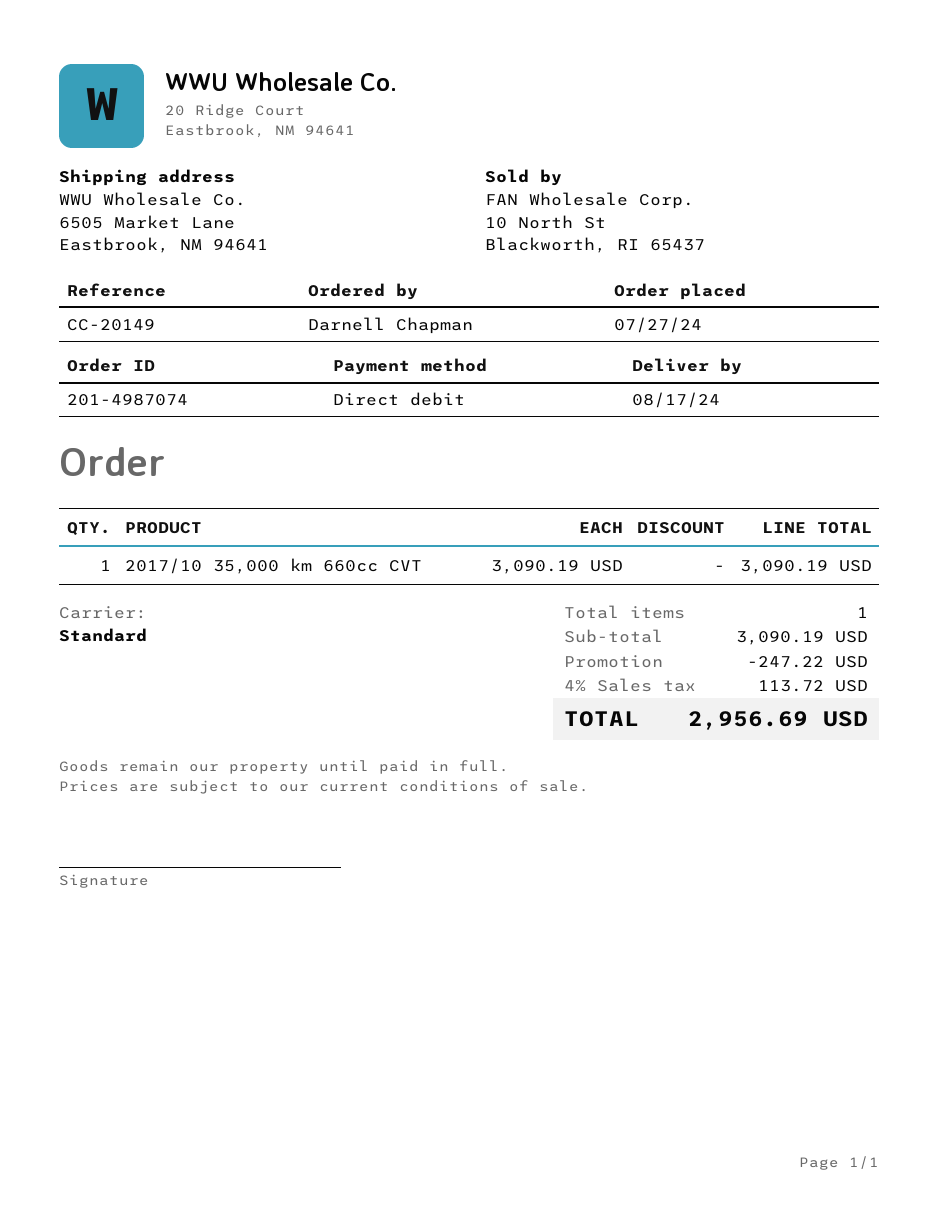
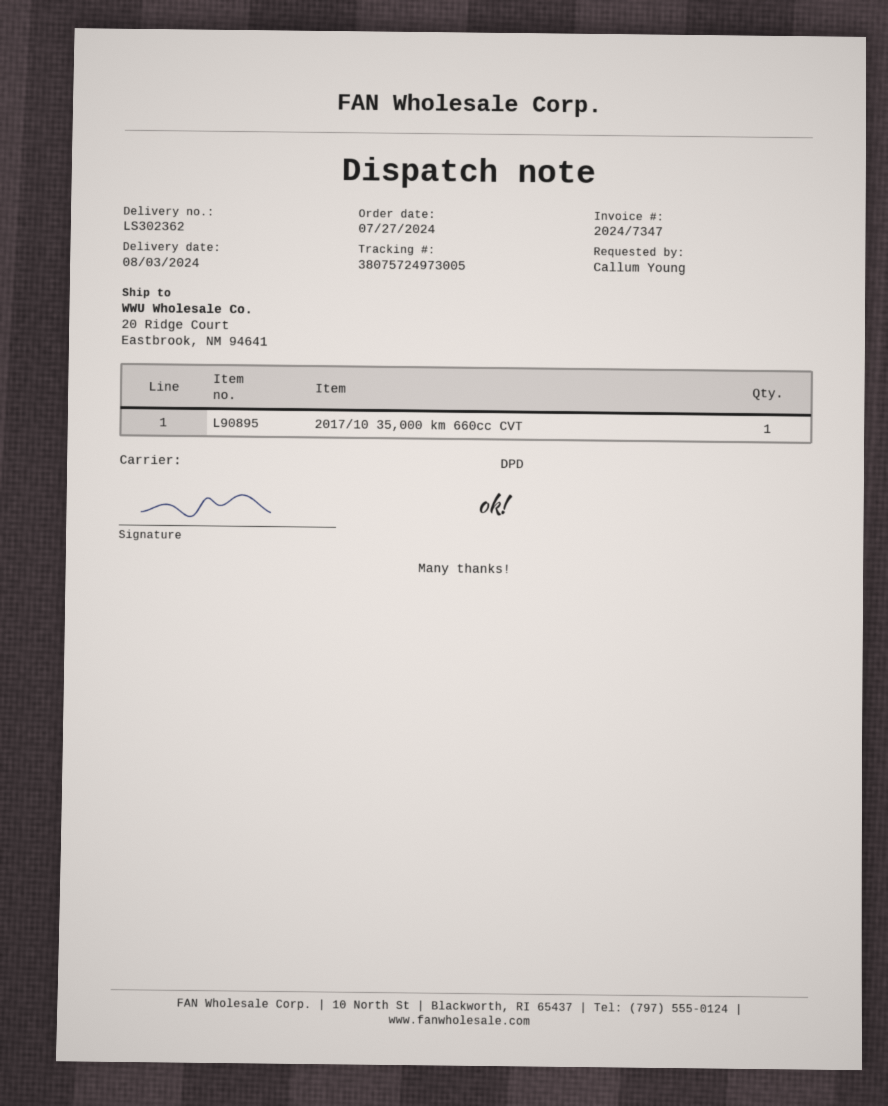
delivery date: 2024-08-17 -> 2024-08-03
ordered by: Darnell Chapman -> Callum Young
shipping method: standard -> DPD
ship to: 6505 Market Lane, Eastbrook, NM 94641 -> 20 Ridge Court, Eastbrook, NM 94641

